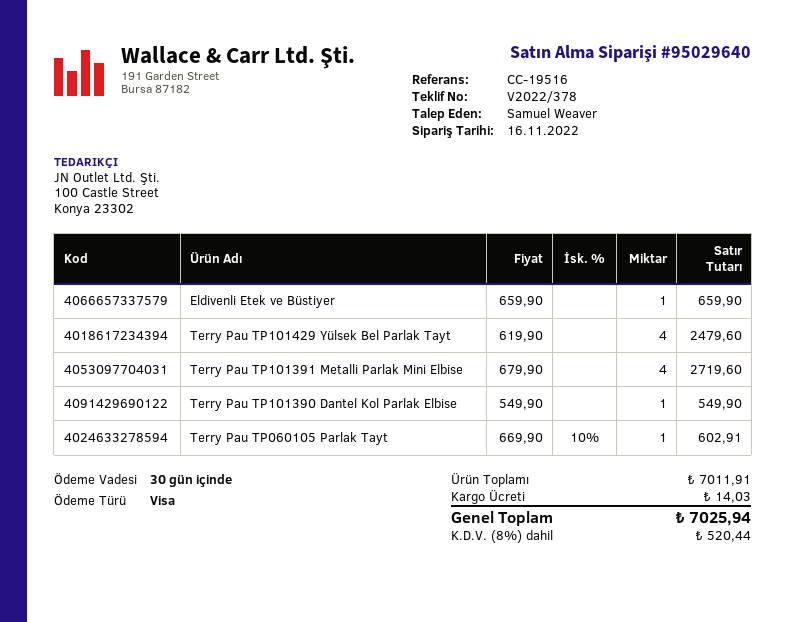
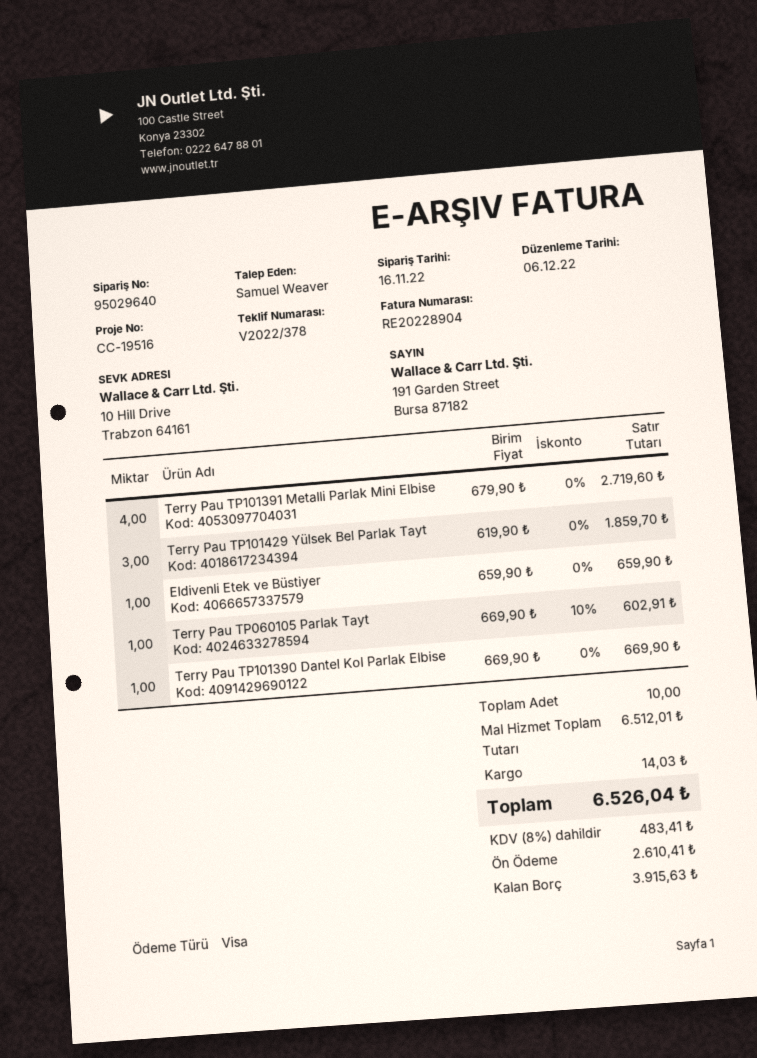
Terry Pau TP101429 Yülsek Bel Parlak Tayt: 4 x 619.90 = 2479.60 -> 3 x 619.90 = 1859.70
Terry Pau TP101390 Dantel Kol Parlak Elbise: 1 x 549.90 = 549.90 -> 1 x 669.90 = 669.90
subtotal: 7011.91 -> 6512.01
tax: 8% = 520.44 -> 8% = 483.41
total: 7025.94 -> 6526.04

